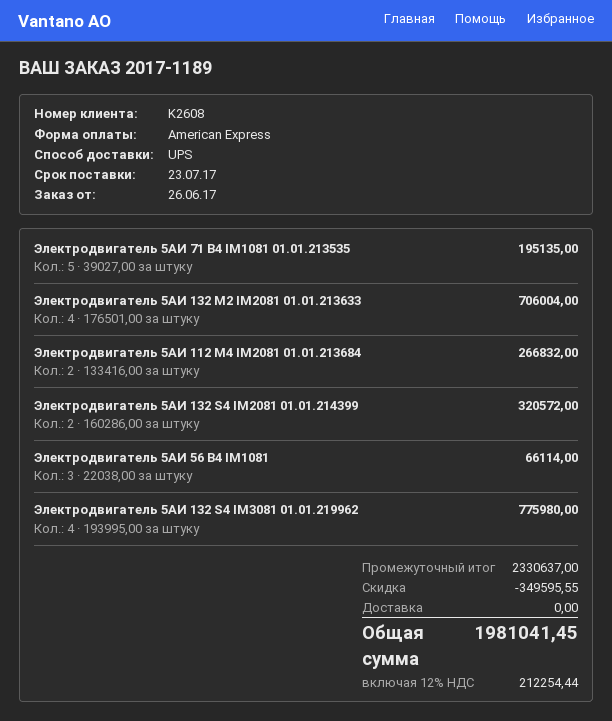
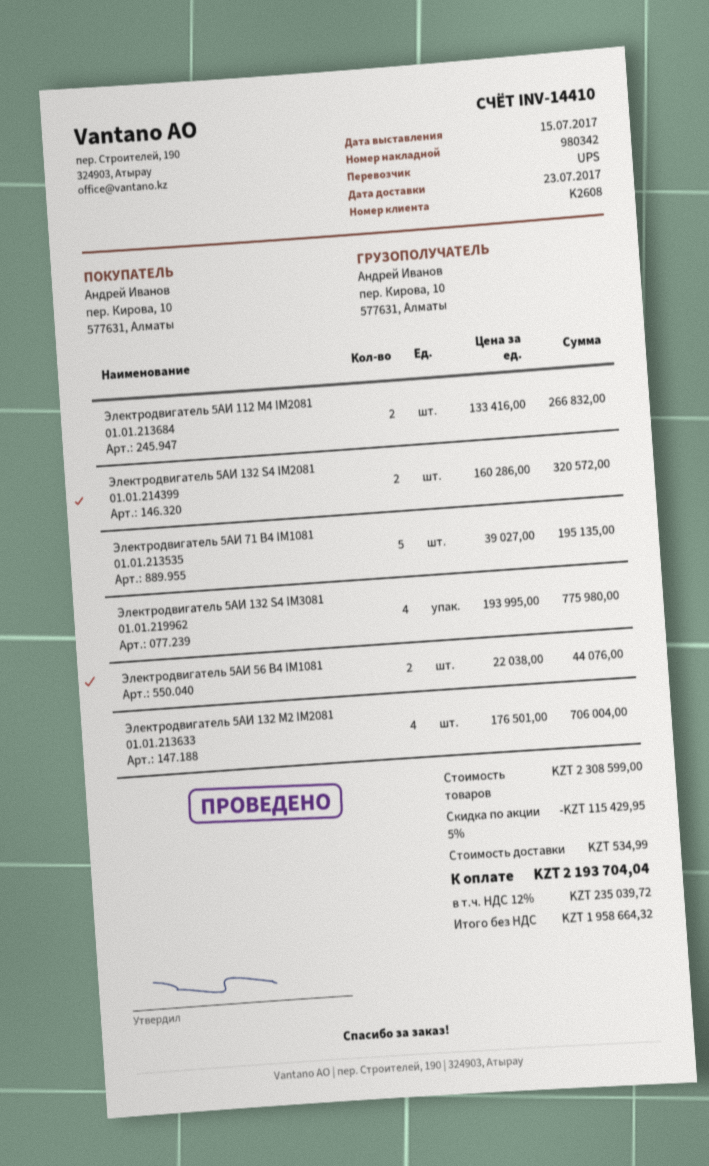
Электродвигатель 5АИ 56 B4 IM1081: 3 x 22038.00 = 66114.00 -> 2 x 22038.00 = 44076.00
subtotal: 2330637.00 -> 2308599.00
discount: 349595.55 -> 115429.95
shipping: 0.00 -> 534.99
tax: 12% = 212254.44 -> 12% = 235039.72
total: 1981041.45 -> 2193704.04

